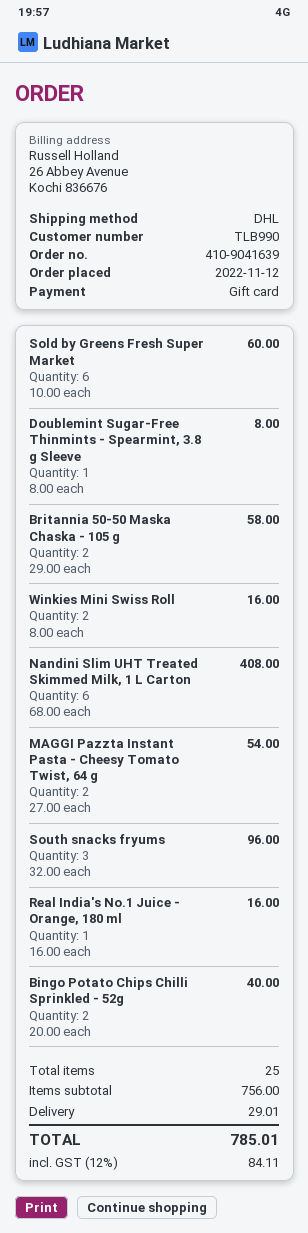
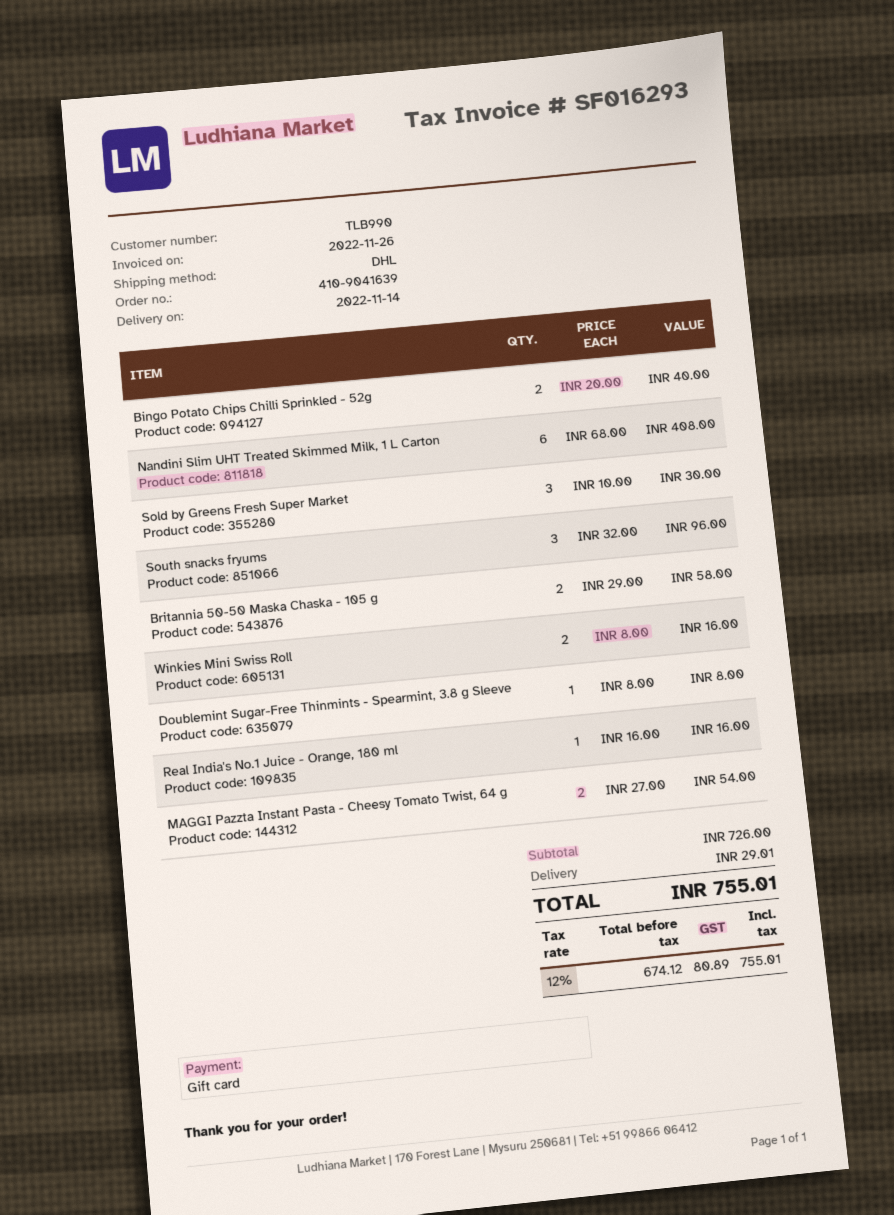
Sold by Greens Fresh Super Market: 6 x 10.00 = 60.00 -> 3 x 10.00 = 30.00
subtotal: 756.00 -> 726.00
tax: 12% = 84.11 -> 12% = 80.89
total: 785.01 -> 755.01

